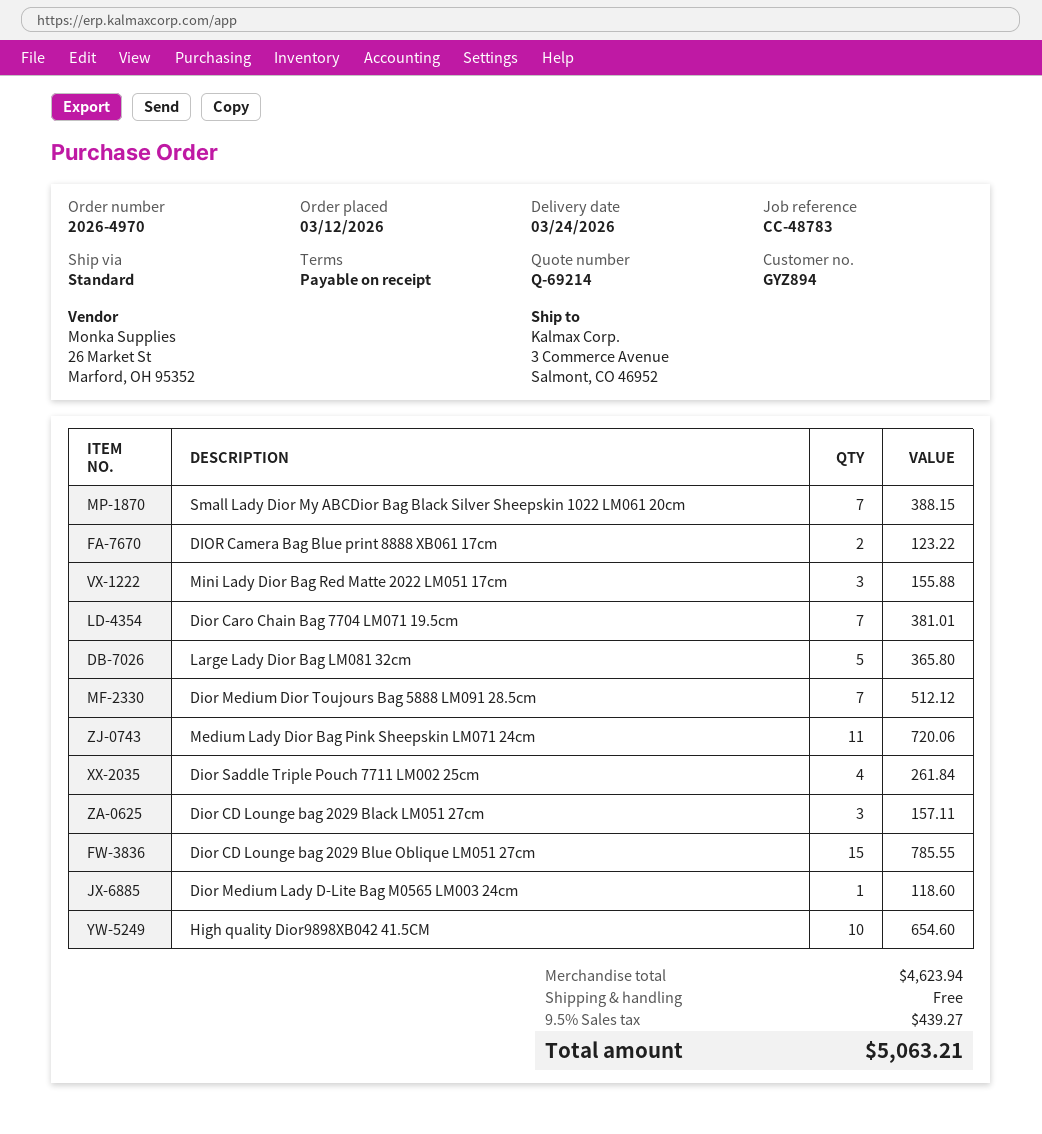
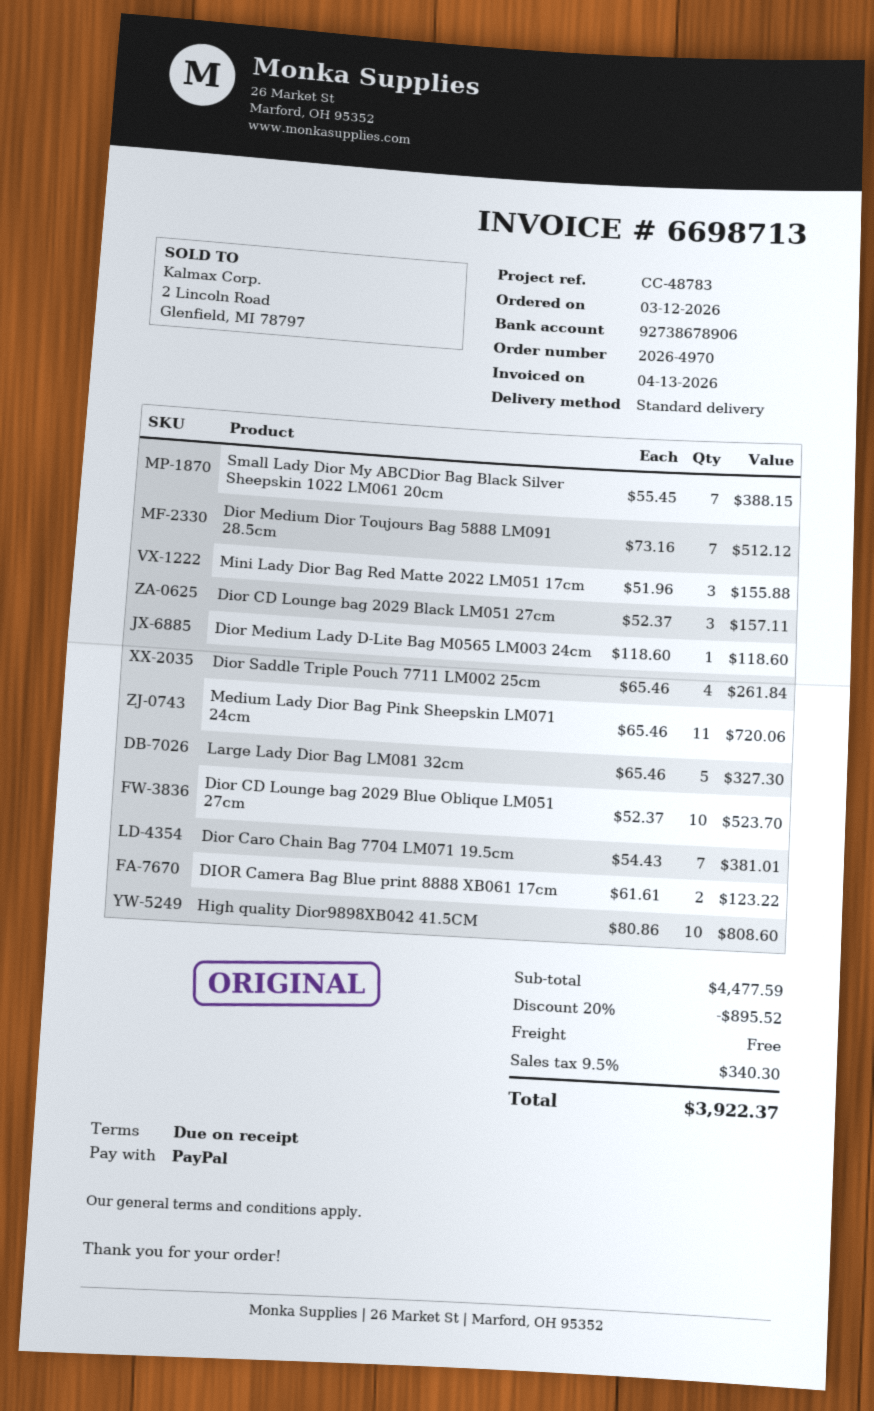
Large Lady Dior Bag LM081 32cm: 5 for 365.80 -> 5 for 327.30
Dior CD Lounge bag 2029 Blue Oblique LM051 27cm: 15 for 785.55 -> 10 for 523.70
High quality Dior9898XB042 41.5CM: 10 for 654.60 -> 10 for 808.60
subtotal: 4623.94 -> 4477.59
discount: none -> 20% = 895.52
tax: 9.5% = 439.27 -> 9.5% = 340.30
total: 5063.21 -> 3922.37

